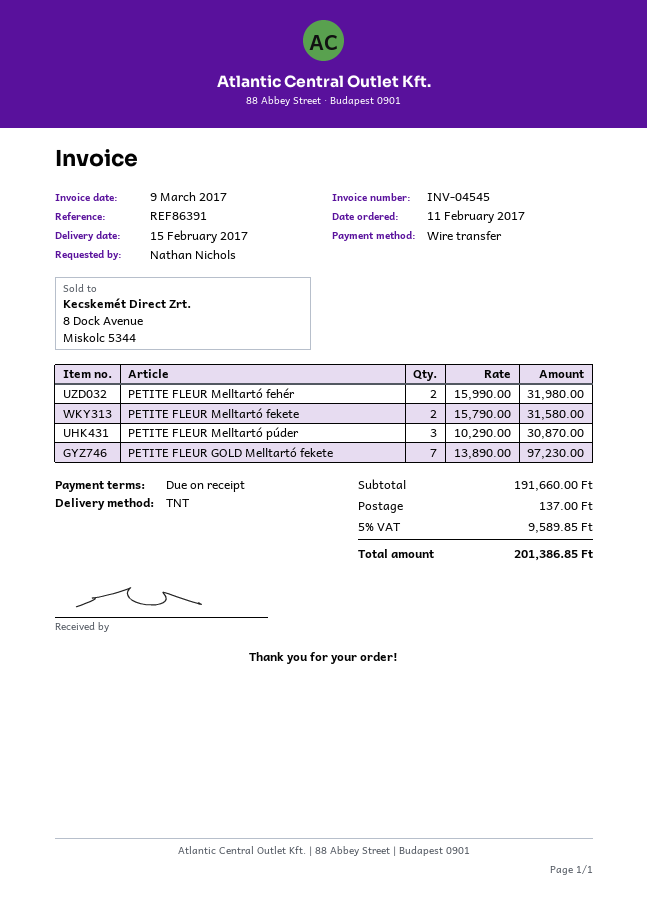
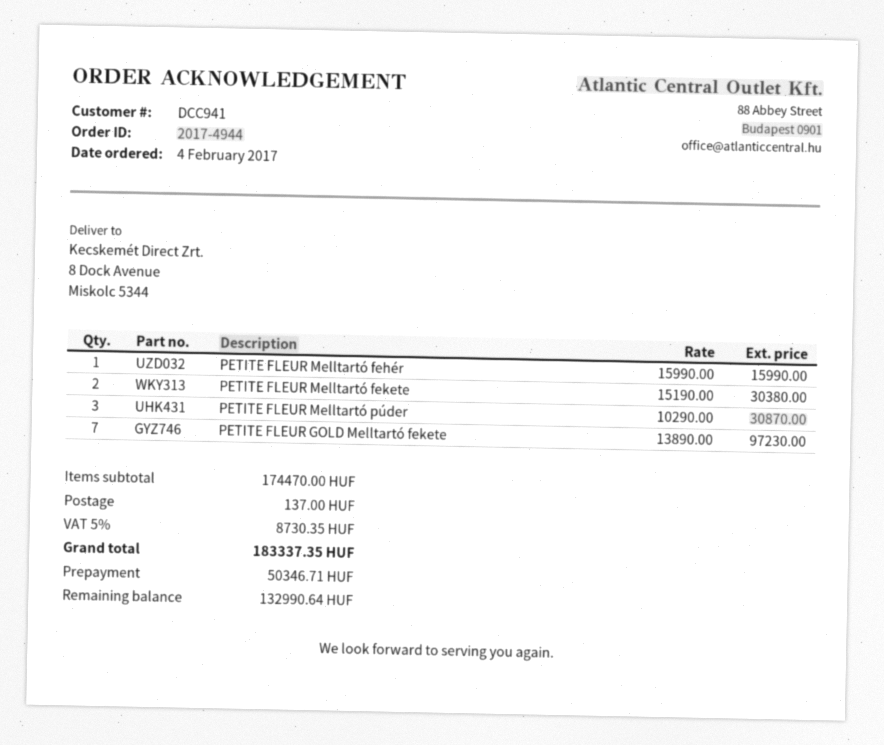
order date: 2017-02-11 -> 2017-02-04
PETITE FLEUR Melltartó fehér: 2 x 15990.00 = 31980.00 -> 1 x 15990.00 = 15990.00
PETITE FLEUR Melltartó fekete: 2 x 15790.00 = 31580.00 -> 2 x 15190.00 = 30380.00
subtotal: 191660.00 -> 174470.00
tax: 5% = 9589.85 -> 5% = 8730.35
total: 201386.85 -> 183337.35

